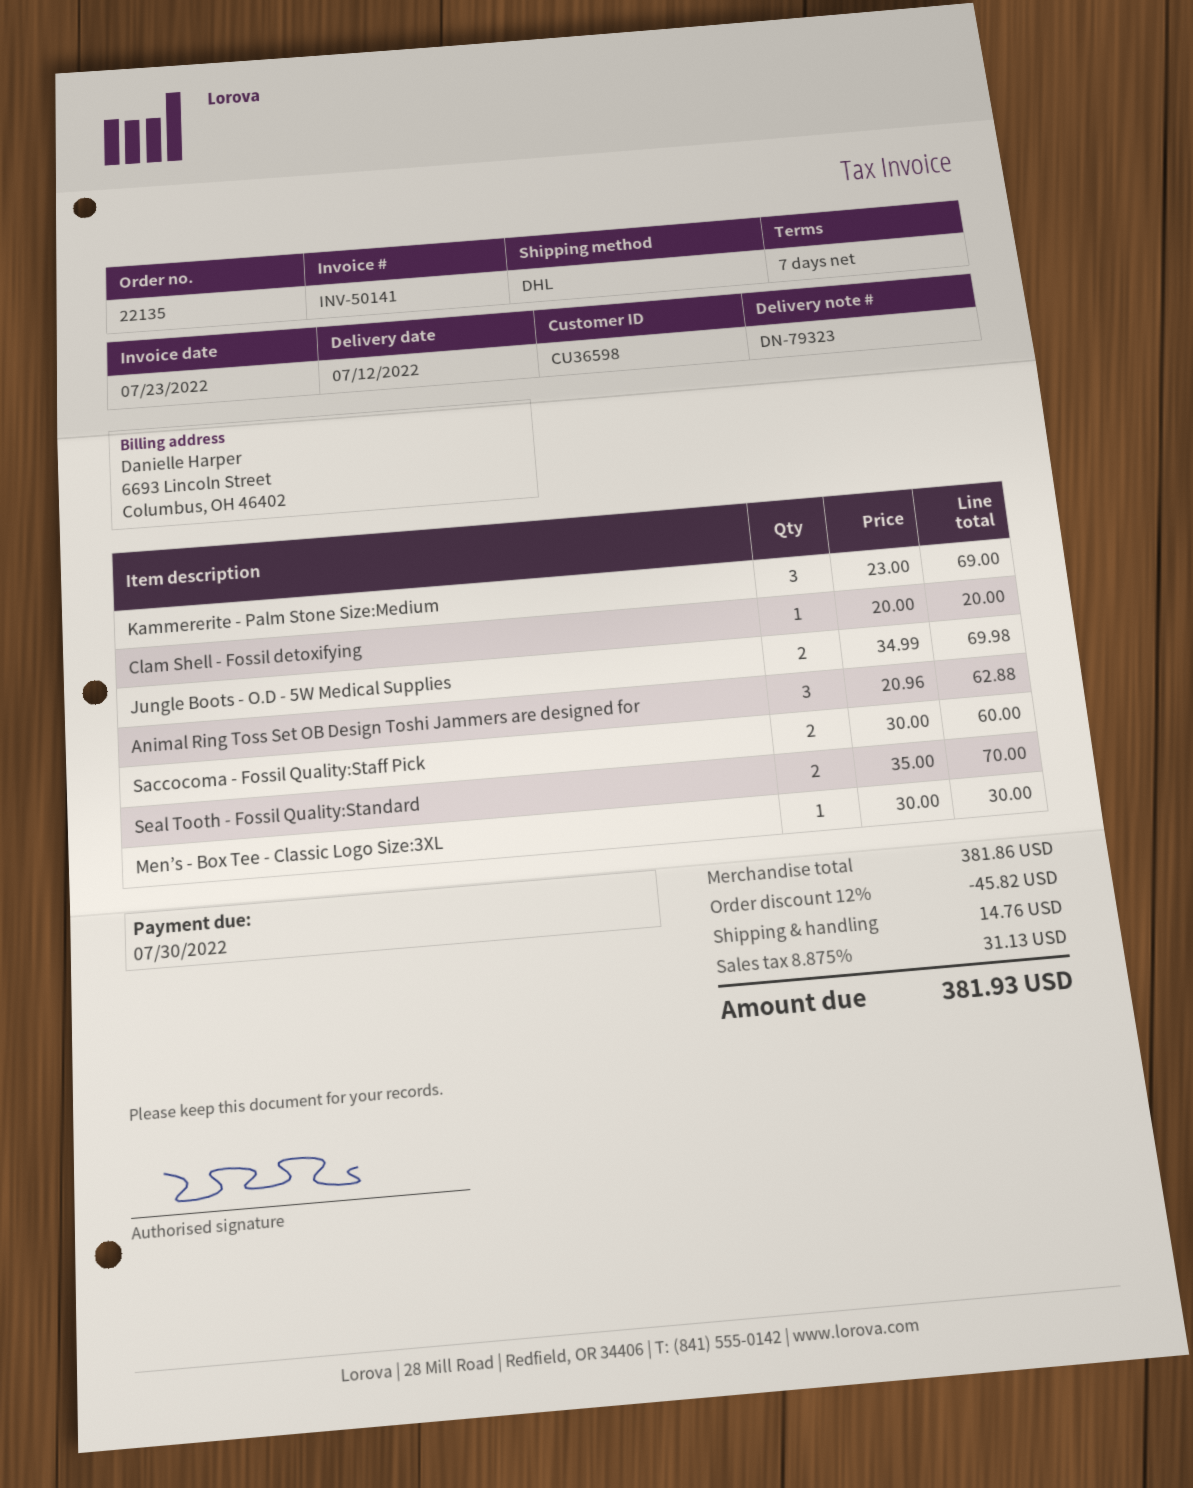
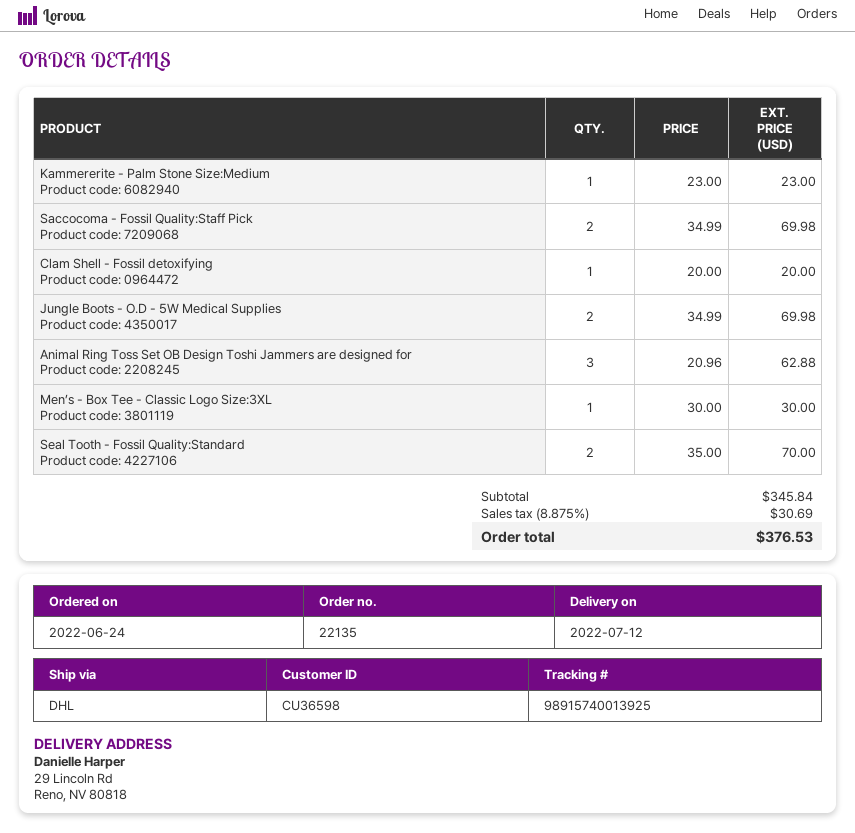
Kammererite - Palm Stone Size:Medium: 3 x 23.00 = 69.00 -> 1 x 23.00 = 23.00
Saccocoma - Fossil Quality:Staff Pick: 2 x 30.00 = 60.00 -> 2 x 34.99 = 69.98
subtotal: 381.86 -> 345.84
discount: 12% = 45.82 -> none
shipping: 14.76 -> none
tax: 8.875% = 31.13 -> 8.875% = 30.69
total: 381.93 -> 376.53

